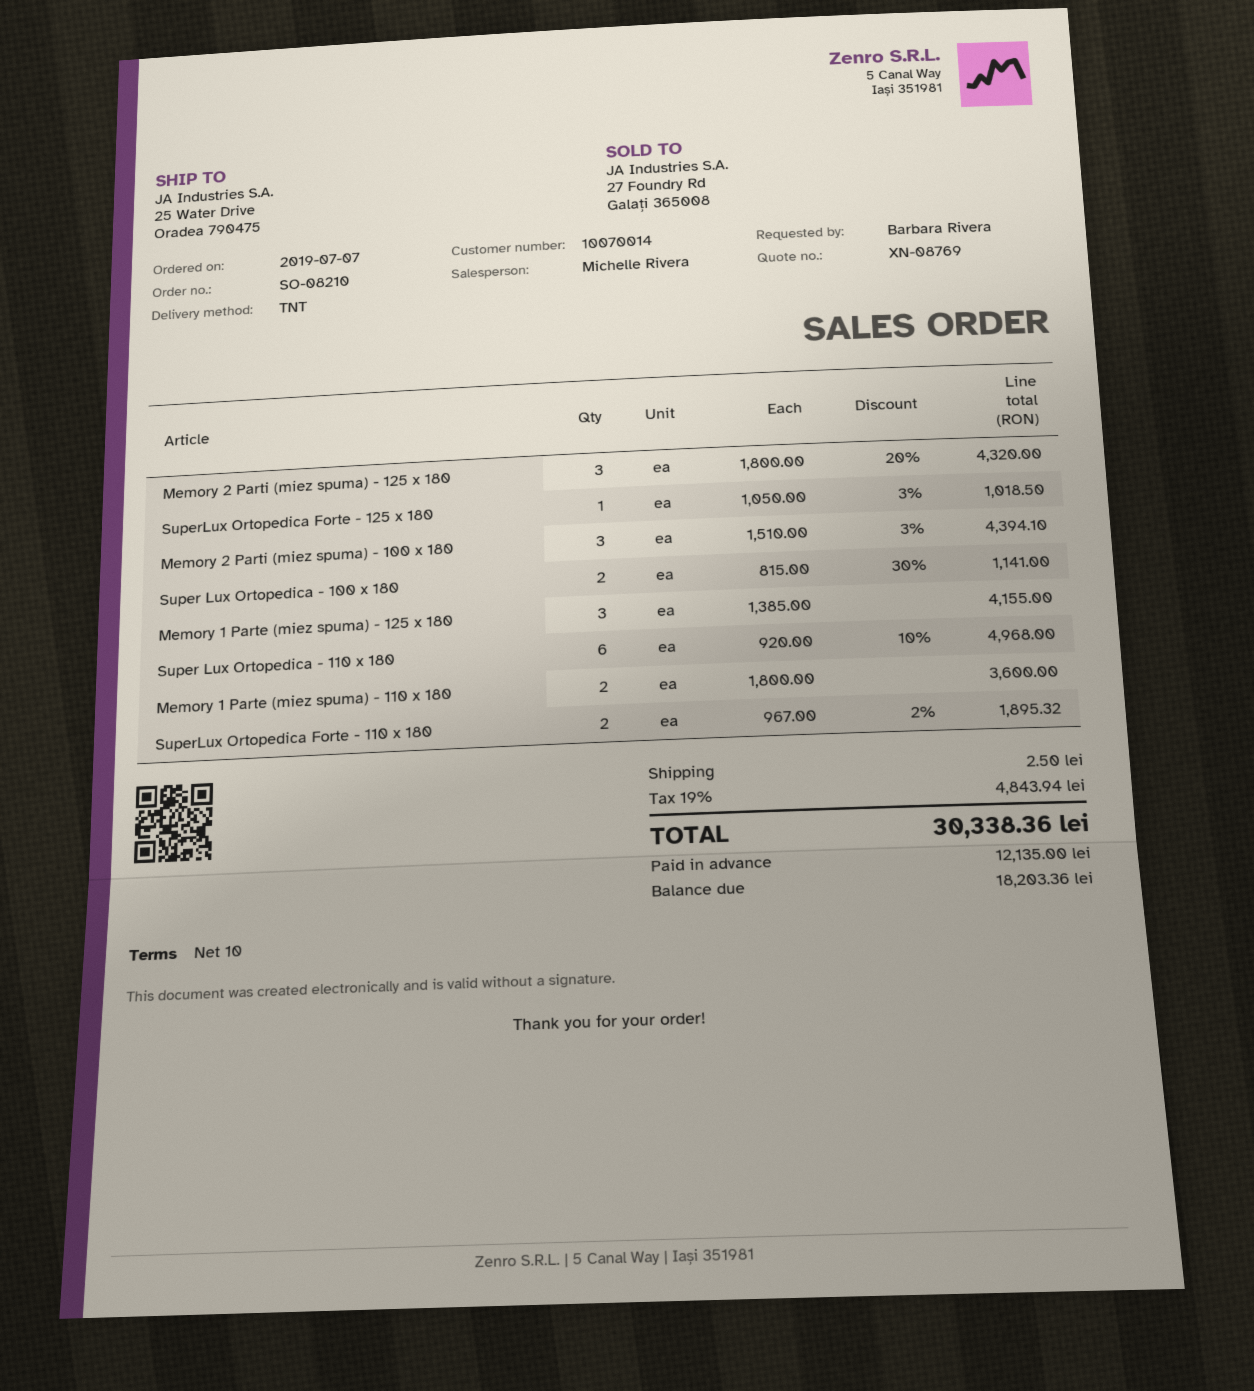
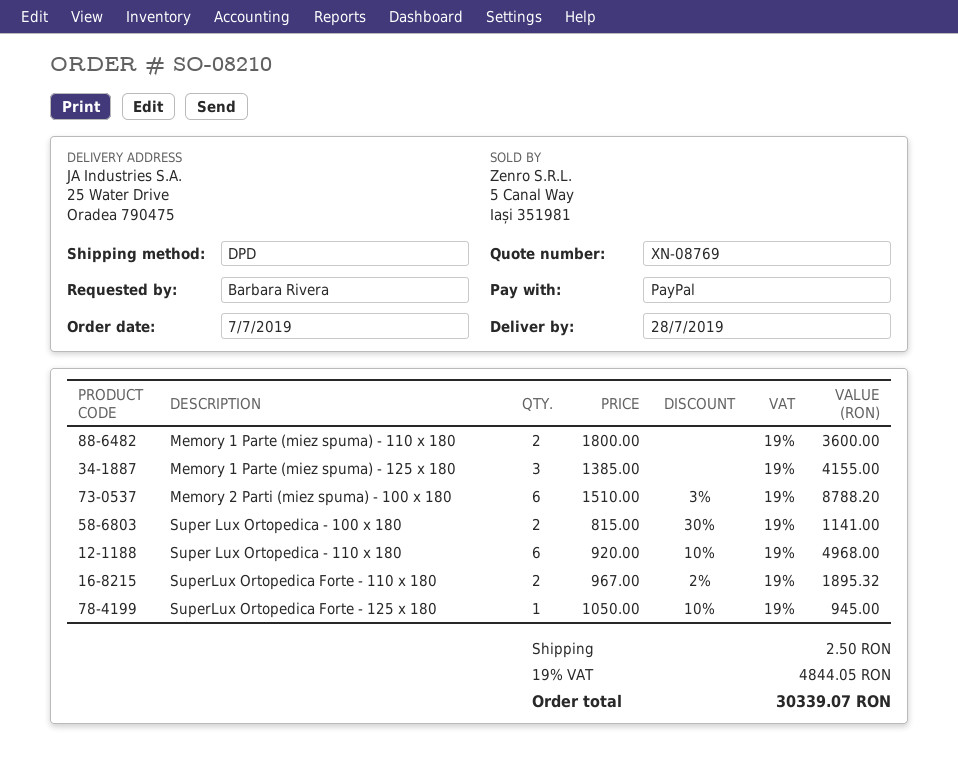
shipping method: TNT -> DPD
Memory 2 Parti (miez spuma) - 125 x 180: 3 x 1800.00 - 20% = 4320.00 -> none
SuperLux Ortopedica Forte - 125 x 180: 1 x 1050.00 - 3% = 1018.50 -> 1 x 1050.00 - 10% = 945.00
Memory 2 Parti (miez spuma) - 100 x 180: 3 x 1510.00 - 3% = 4394.10 -> 6 x 1510.00 - 3% = 8788.20
tax: 19% = 4843.94 -> 19% = 4844.05
total: 30338.36 -> 30339.07

